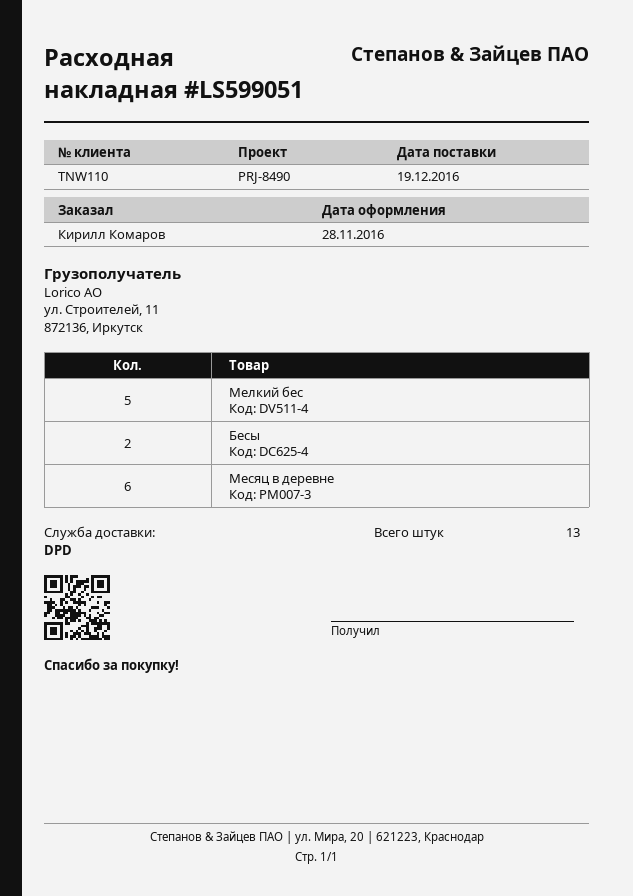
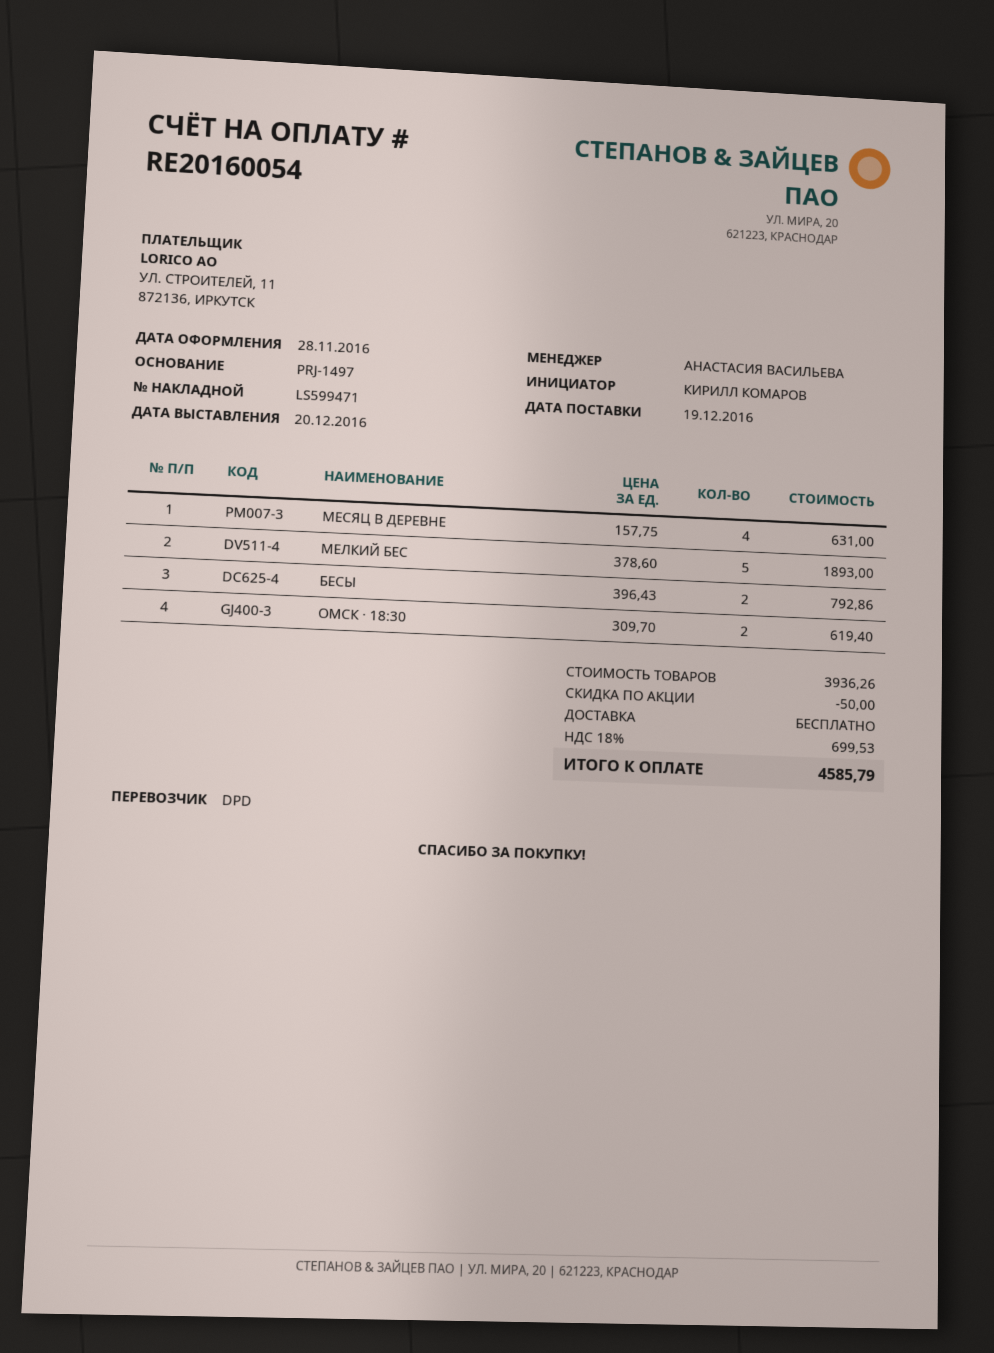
delivery note number: LS599051 -> LS599471
reference: PRJ-8490 -> PRJ-1497
Месяц в деревне: 6 -> 4
ОМСК · 18:30: none -> 2

